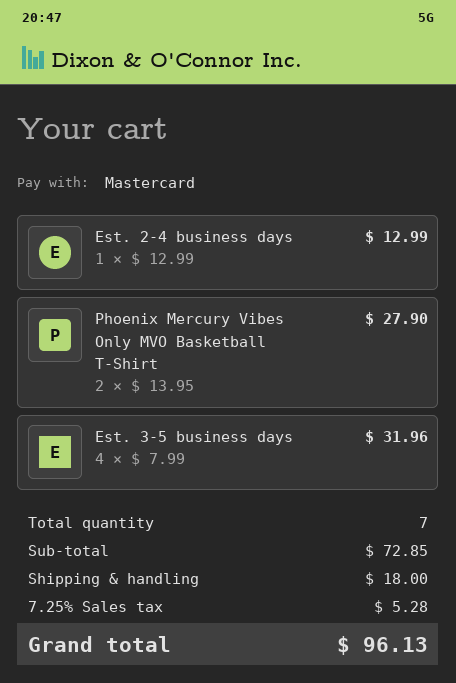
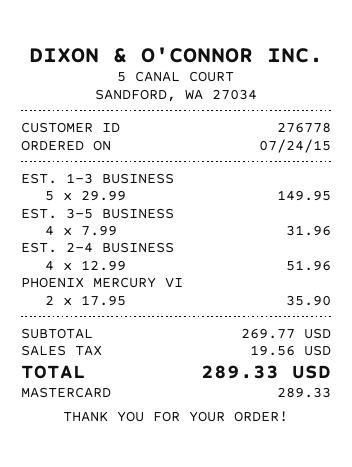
Est. 2-4 business days: 1 x 12.99 = 12.99 -> 4 x 12.99 = 51.96
Phoenix Mercury Vibes Only MVO Basketball T-Shirt: 2 x 13.95 = 27.90 -> 2 x 17.95 = 35.90
EST. 1-3 BUSINESS: none -> 5 x 29.99 = 149.95
subtotal: 72.85 -> 269.77
shipping: 18.00 -> none
tax: 5.28 -> 19.56
total: 96.13 -> 289.33

